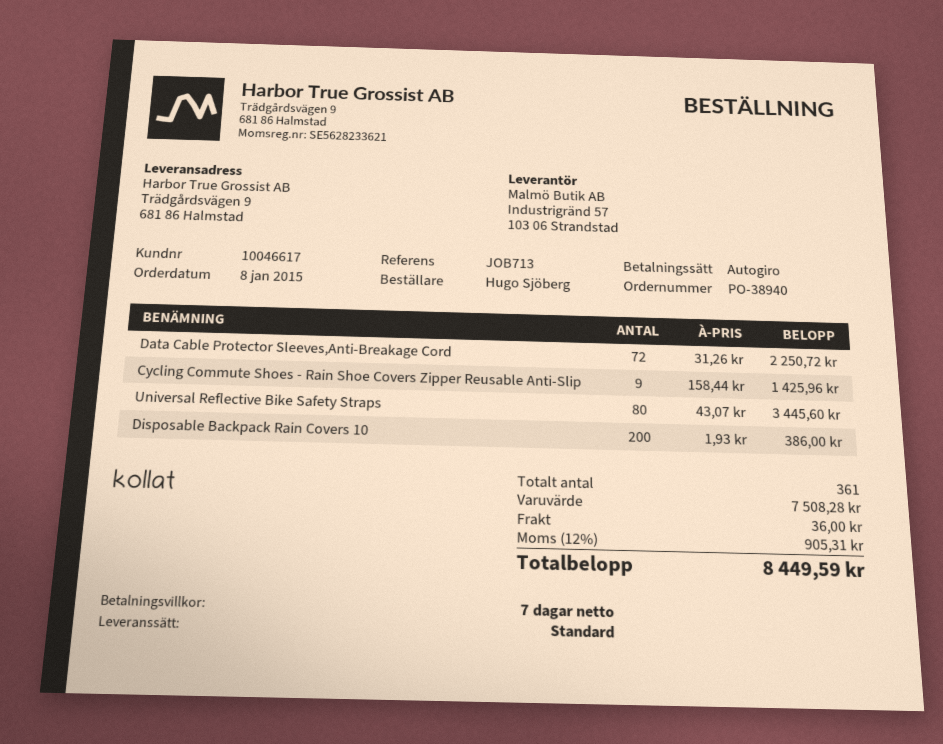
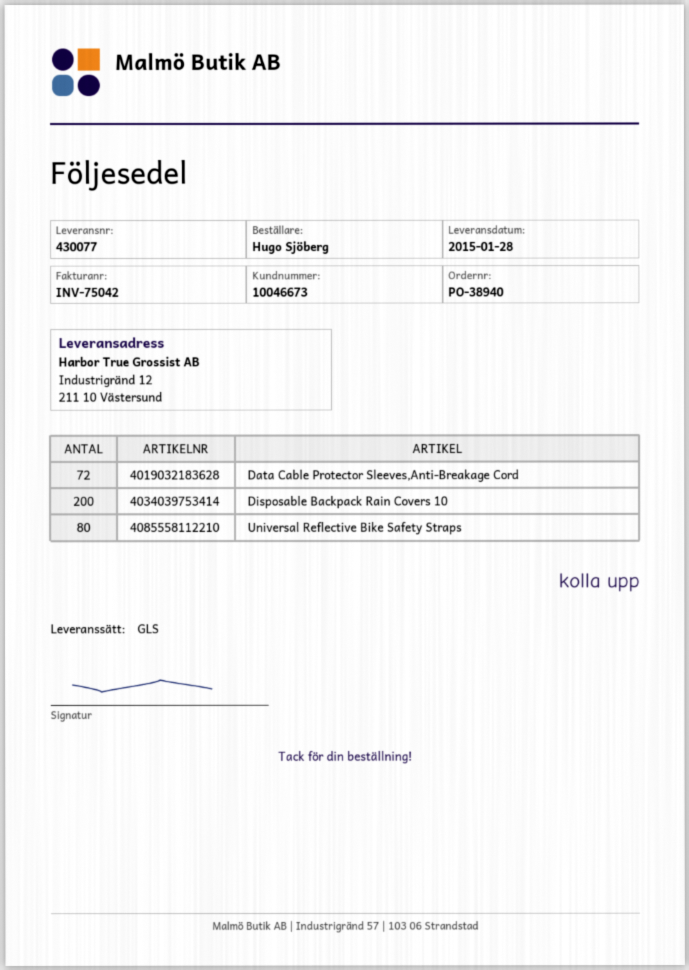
customer number: 10046617 -> 10046673
shipping method: standard -> GLS
ship to: Trädgårdsvägen 9, 681 86 Halmstad -> Industrigränd 12, 211 10 Västersund
Cycling Commute Shoes - Rain Shoe Covers Zipper Reusable Anti-Slip: 9 -> none

